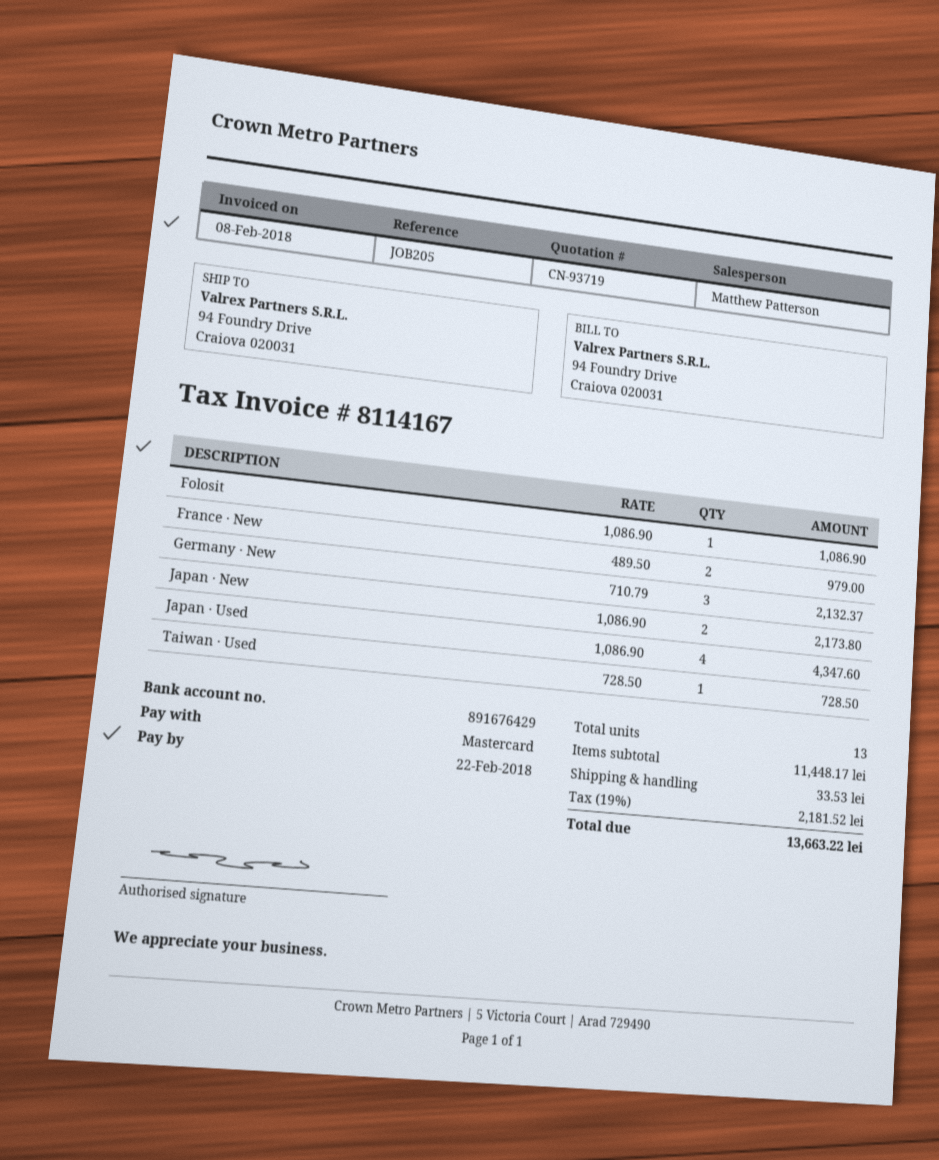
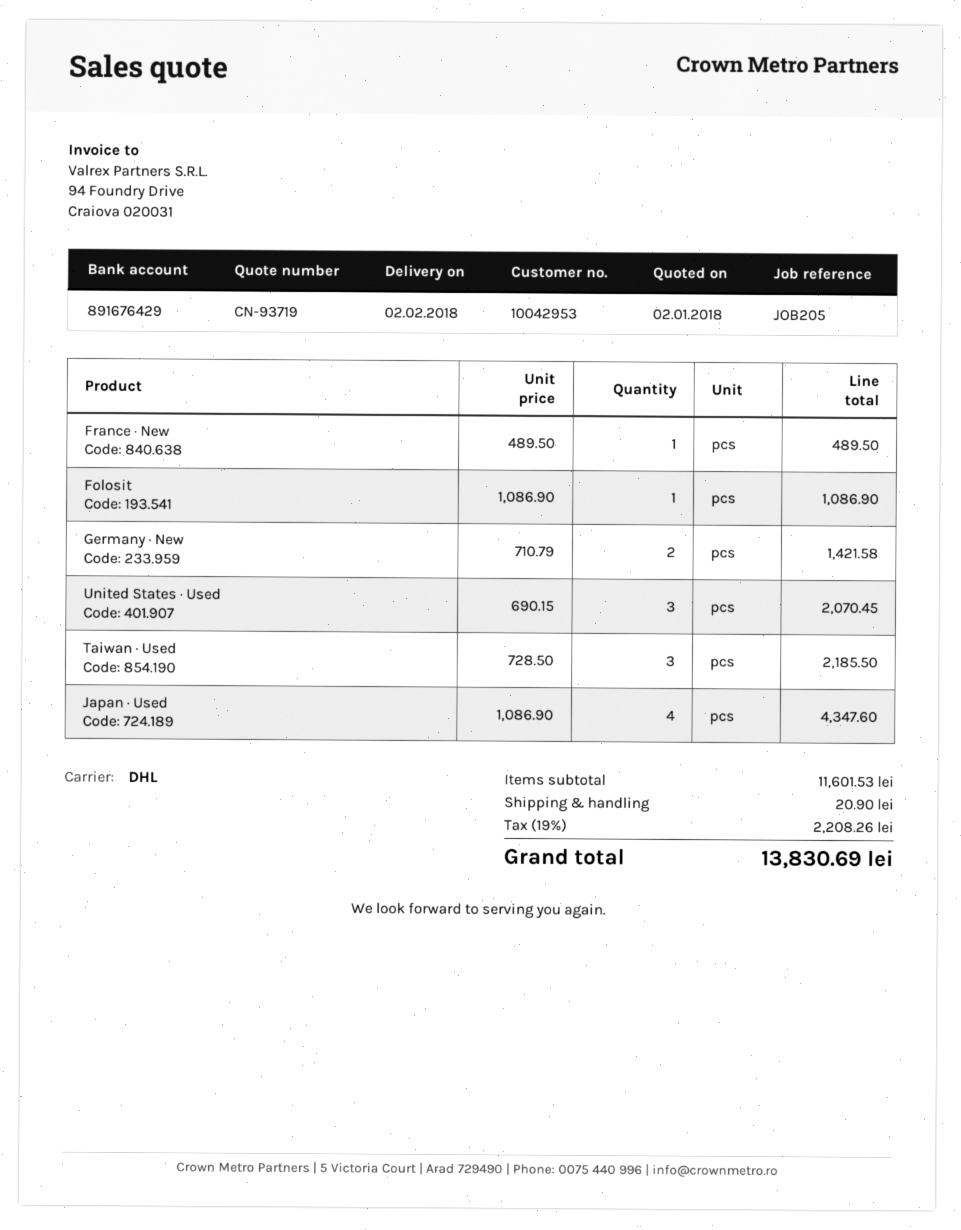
France · New: 2 x 489.50 = 979.00 -> 1 x 489.50 = 489.50
Germany · New: 3 x 710.79 = 2132.37 -> 2 x 710.79 = 1421.58
Japan · New: 2 x 1086.90 = 2173.80 -> none
Taiwan · Used: 1 x 728.50 = 728.50 -> 3 x 728.50 = 2185.50
United States · Used: none -> 3 x 690.15 = 2070.45
subtotal: 11448.17 -> 11601.53
shipping: 33.53 -> 20.90
tax: 19% = 2181.52 -> 19% = 2208.26
total: 13663.22 -> 13830.69

